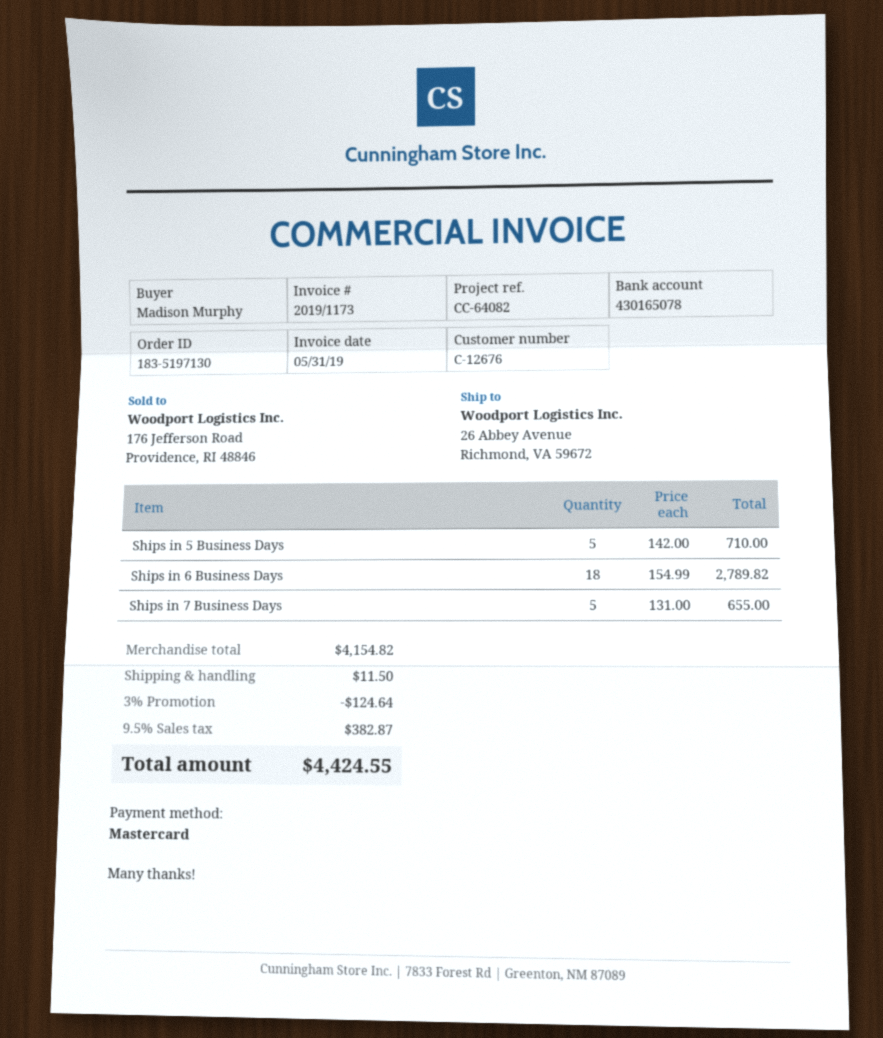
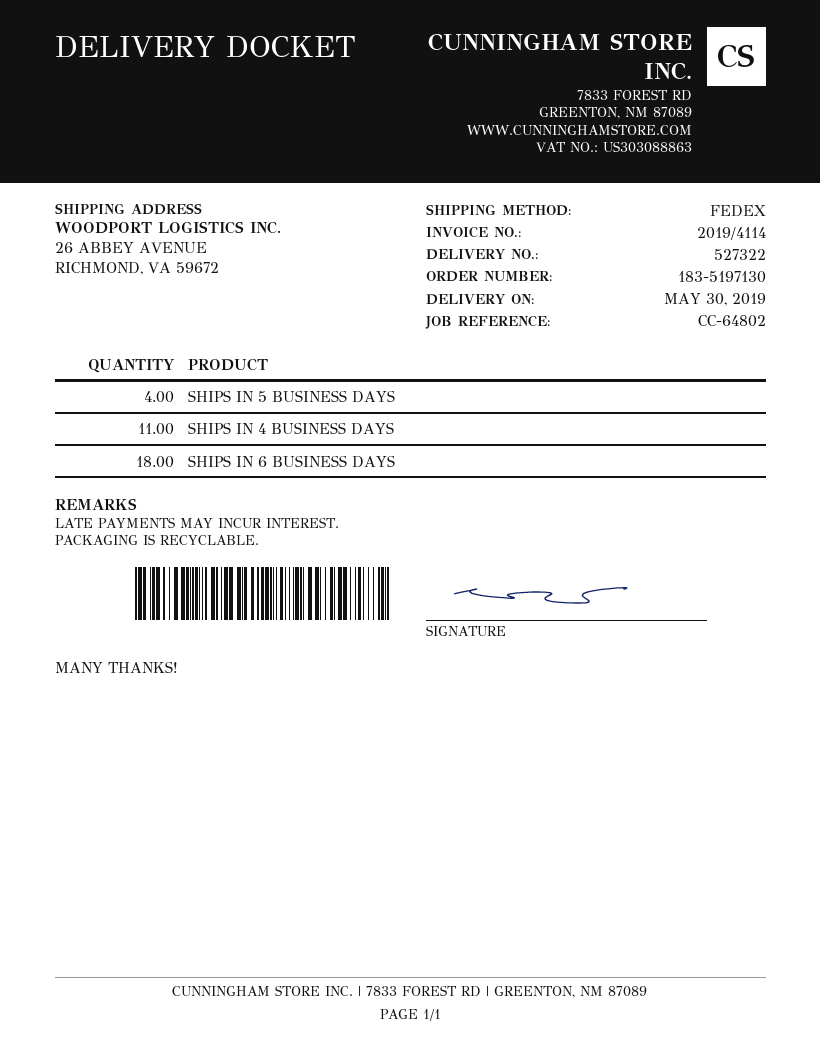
invoice number: 2019/1173 -> 2019/4114
reference: CC-64082 -> CC-64802
Ships in 5 Business Days: 5 -> 4
Ships in 7 Business Days: 5 -> none
SHIPS IN 4 BUSINESS DAYS: none -> 11

